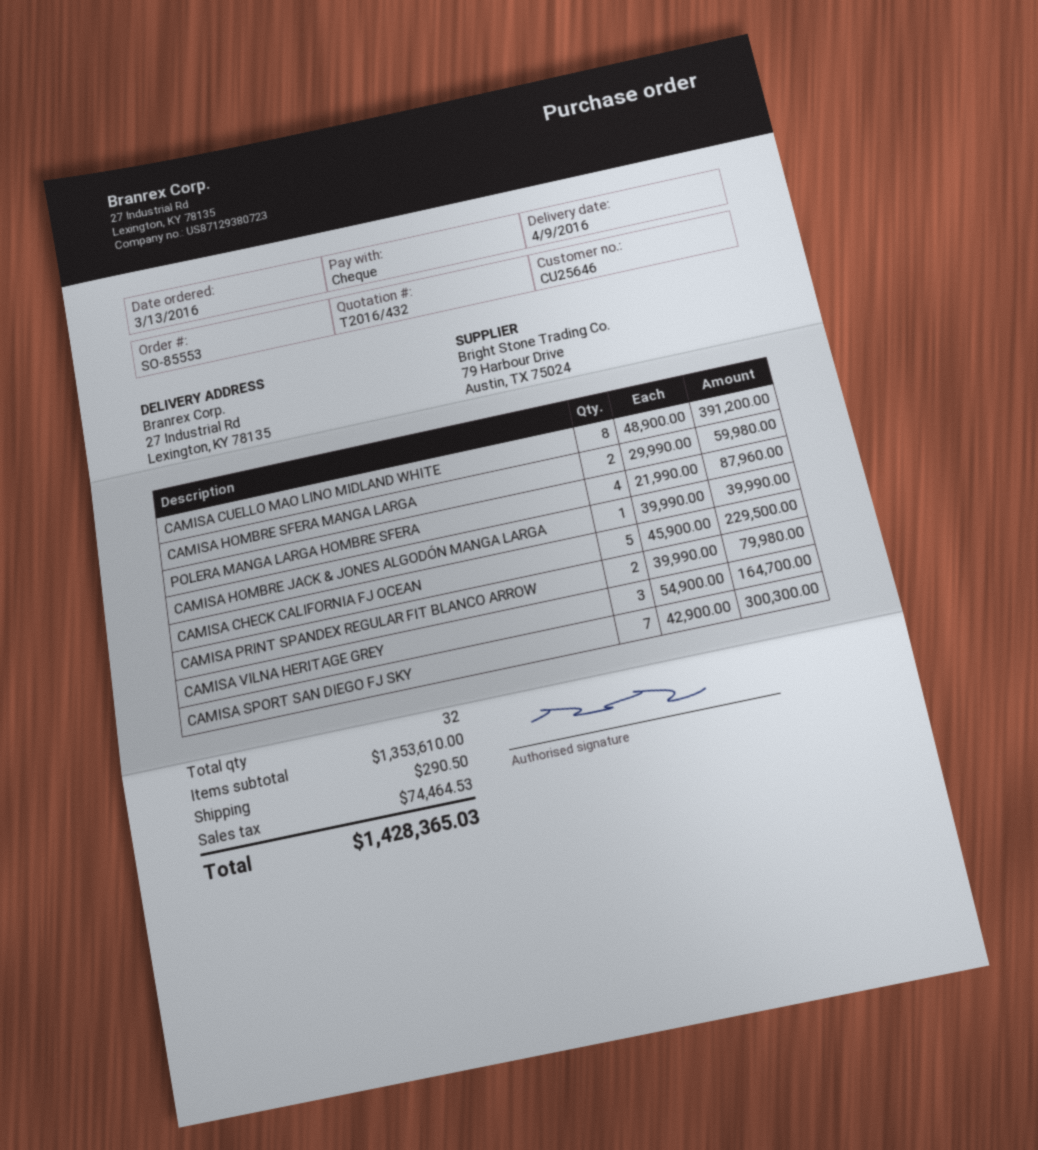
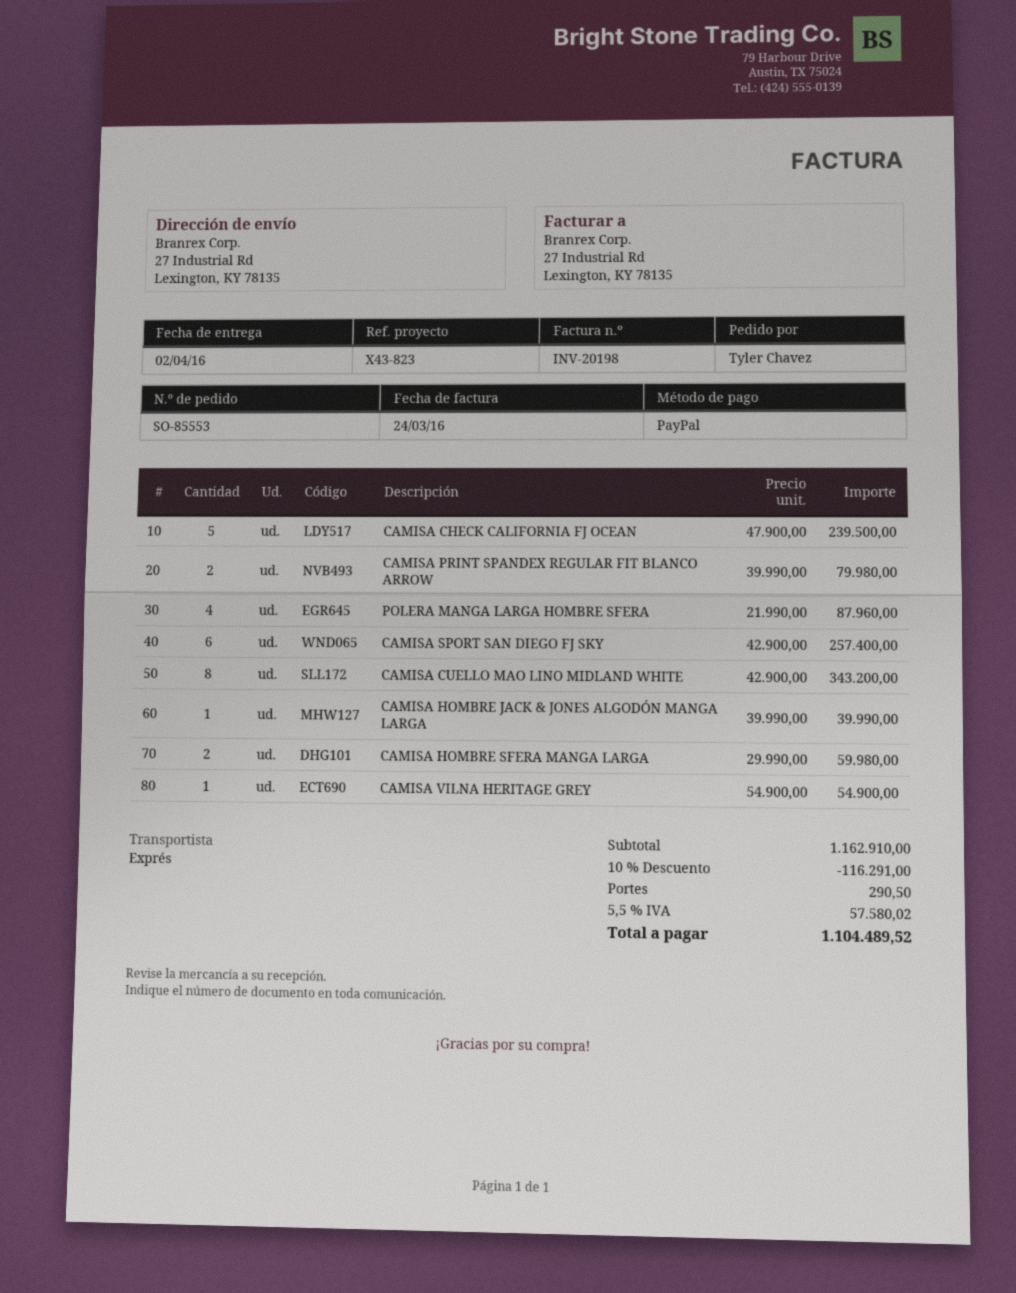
delivery date: 2016-04-09 -> 2016-04-02
payment method: cheque -> PayPal
CAMISA CUELLO MAO LINO MIDLAND WHITE: 8 x 48900.00 = 391200.00 -> 8 x 42900.00 = 343200.00
CAMISA CHECK CALIFORNIA FJ OCEAN: 5 x 45900.00 = 229500.00 -> 5 x 47900.00 = 239500.00
CAMISA VILNA HERITAGE GREY: 3 x 54900.00 = 164700.00 -> 1 x 54900.00 = 54900.00
CAMISA SPORT SAN DIEGO FJ SKY: 7 x 42900.00 = 300300.00 -> 6 x 42900.00 = 257400.00
subtotal: 1353610.00 -> 1162910.00
discount: none -> 10% = 116291.00
tax: 74464.53 -> 57580.02
total: 1428365.03 -> 1104489.52

